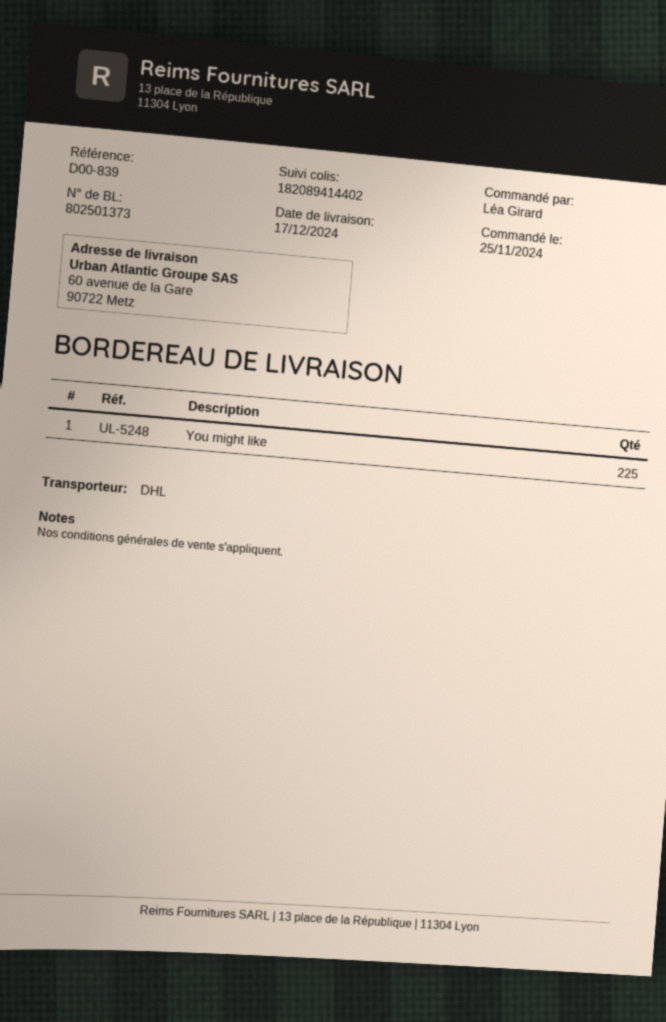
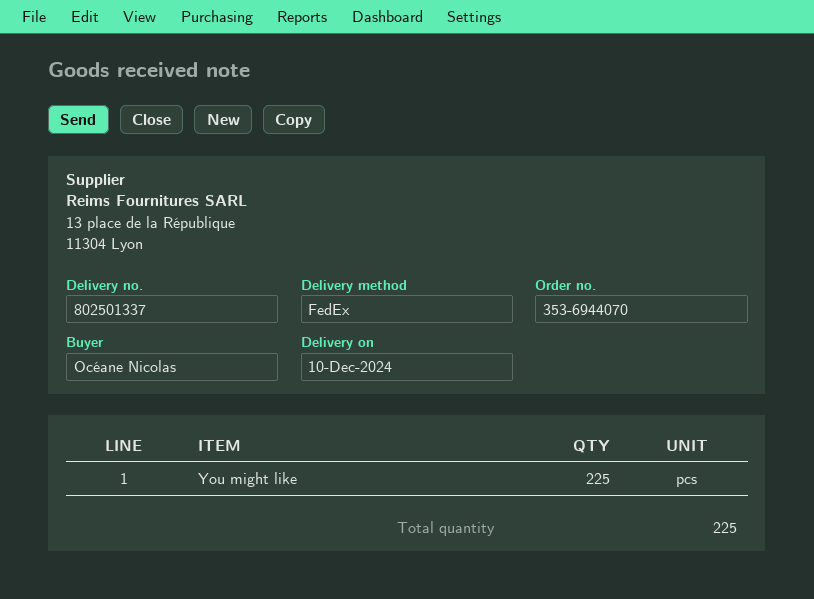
delivery note number: 802501373 -> 802501337
delivery date: 2024-12-17 -> 2024-12-10
ordered by: Léa Girard -> Océane Nicolas
shipping method: DHL -> FedEx

